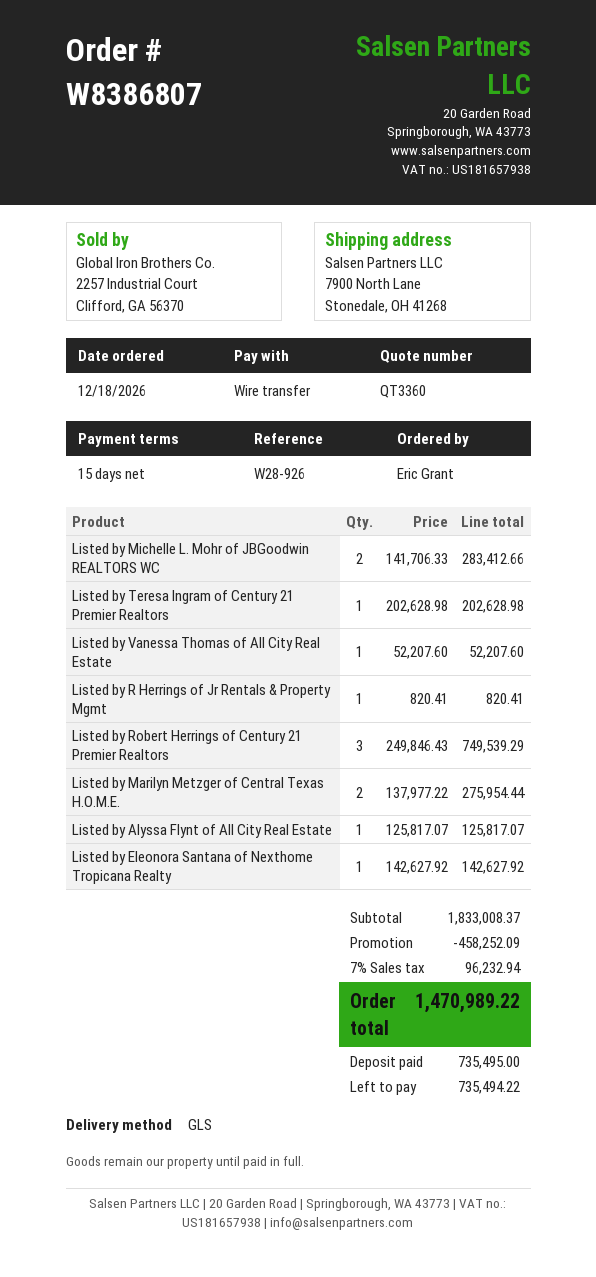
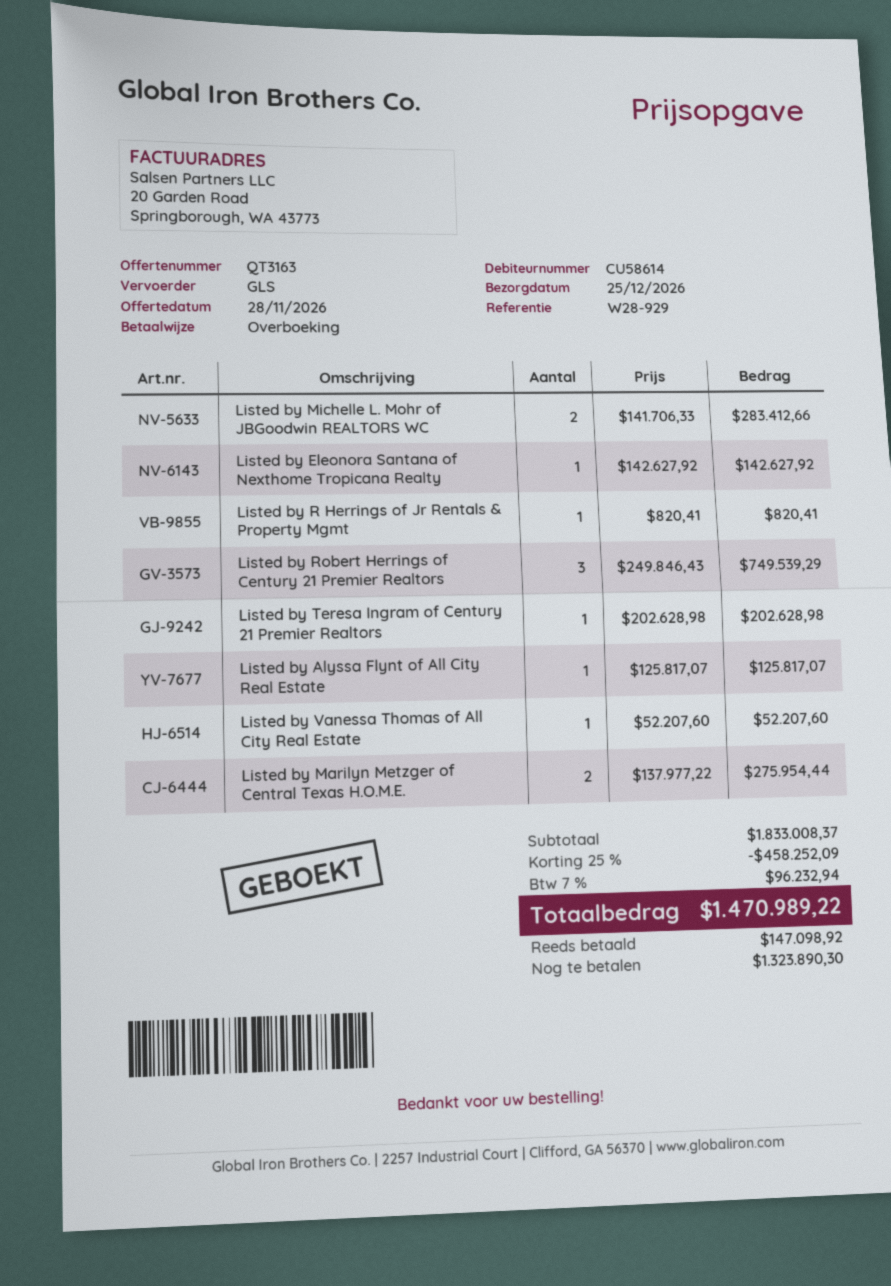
quote number: QT3360 -> QT3163
reference: W28-926 -> W28-929
deposit: 735495.00 -> 147098.92
balance: 735494.22 -> 1323890.30

